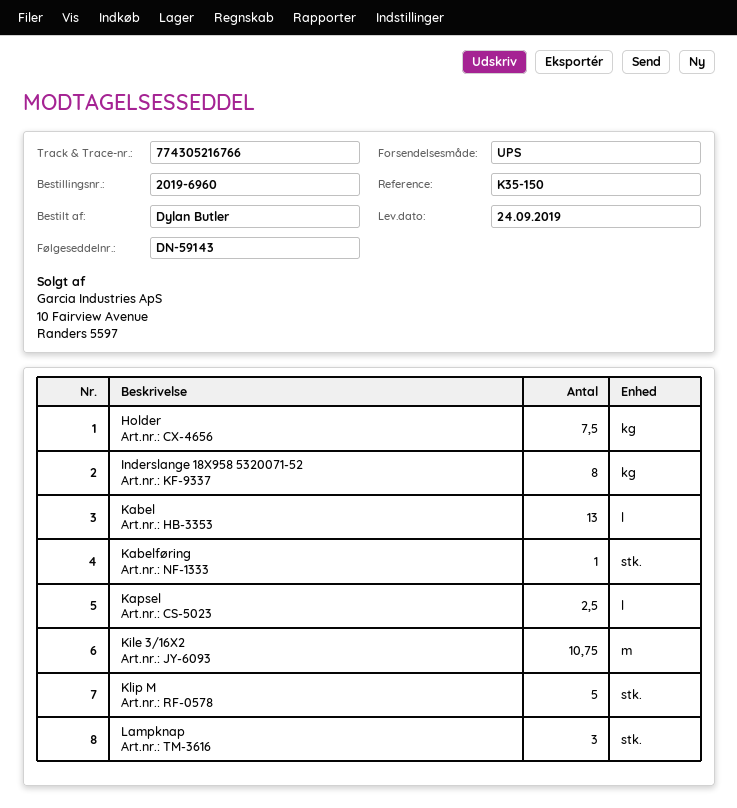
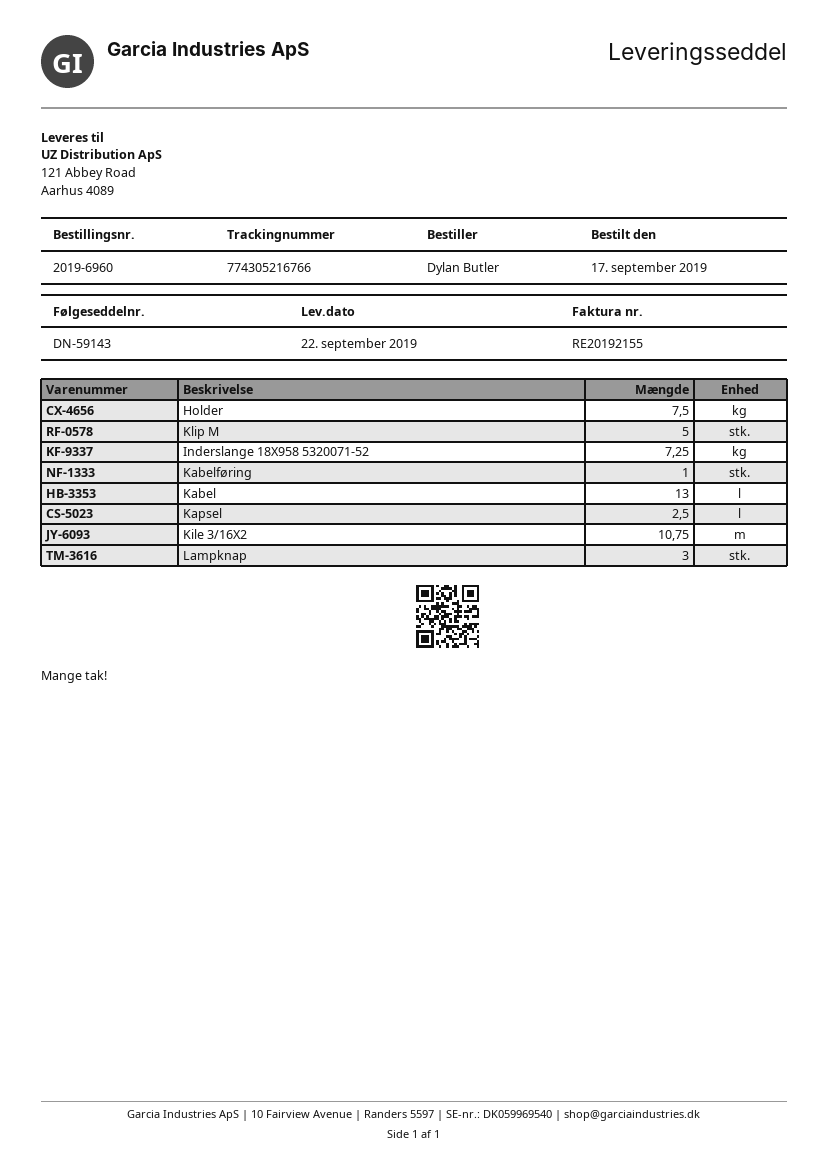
delivery date: 2019-09-24 -> 2019-09-22
Inderslange 18X958 5320071-52: 8 -> 7.25

